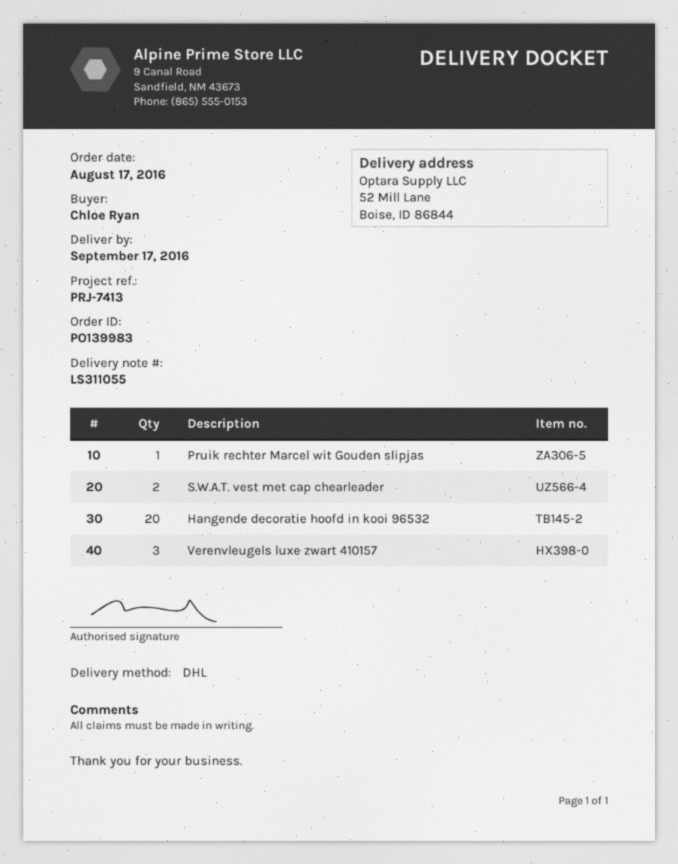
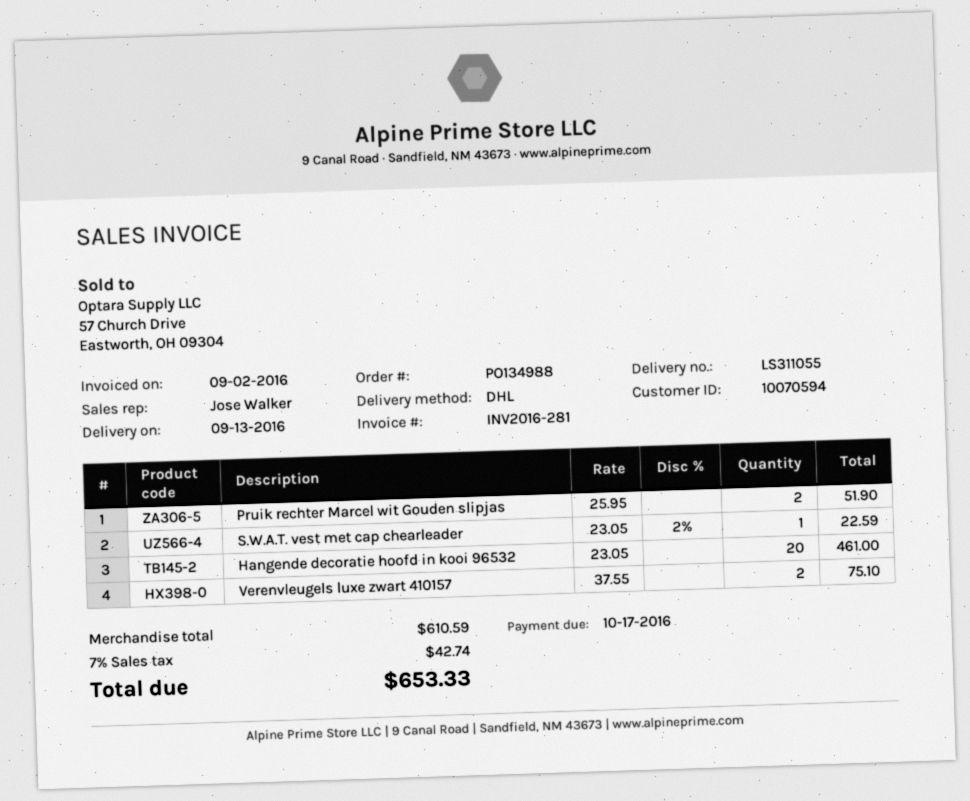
order number: PO139983 -> PO134988
delivery date: 2016-09-17 -> 2016-09-13
Pruik rechter Marcel wit Gouden slipjas: 1 -> 2
S.W.A.T. vest met cap chearleader: 2 -> 1
Verenvleugels luxe zwart 410157: 3 -> 2

